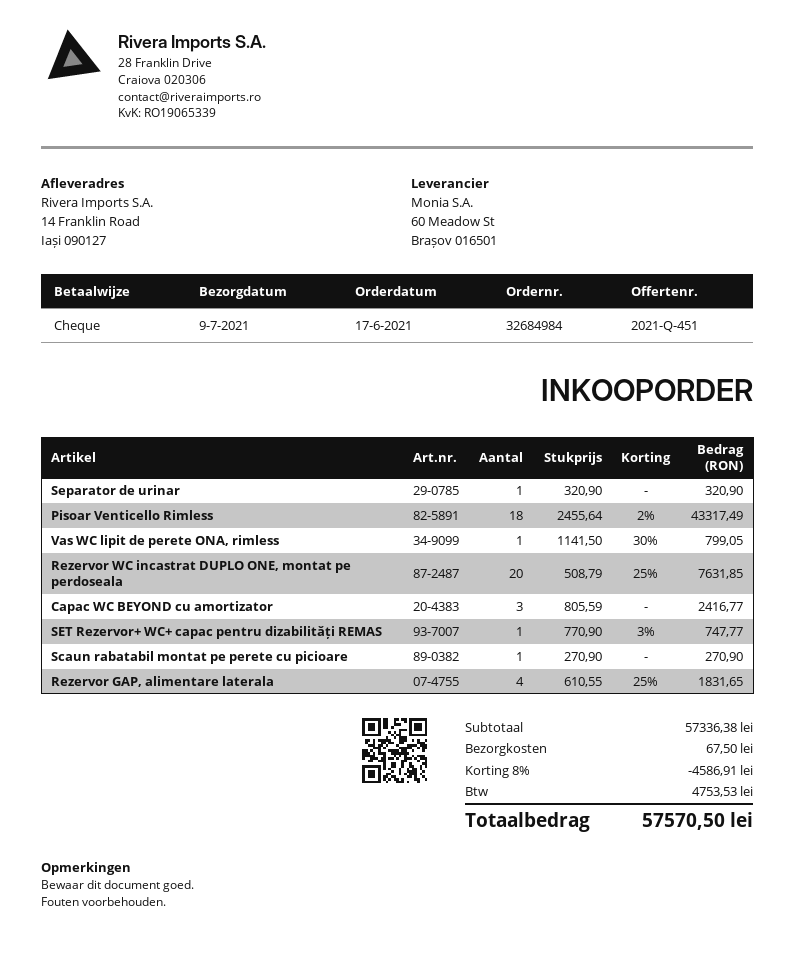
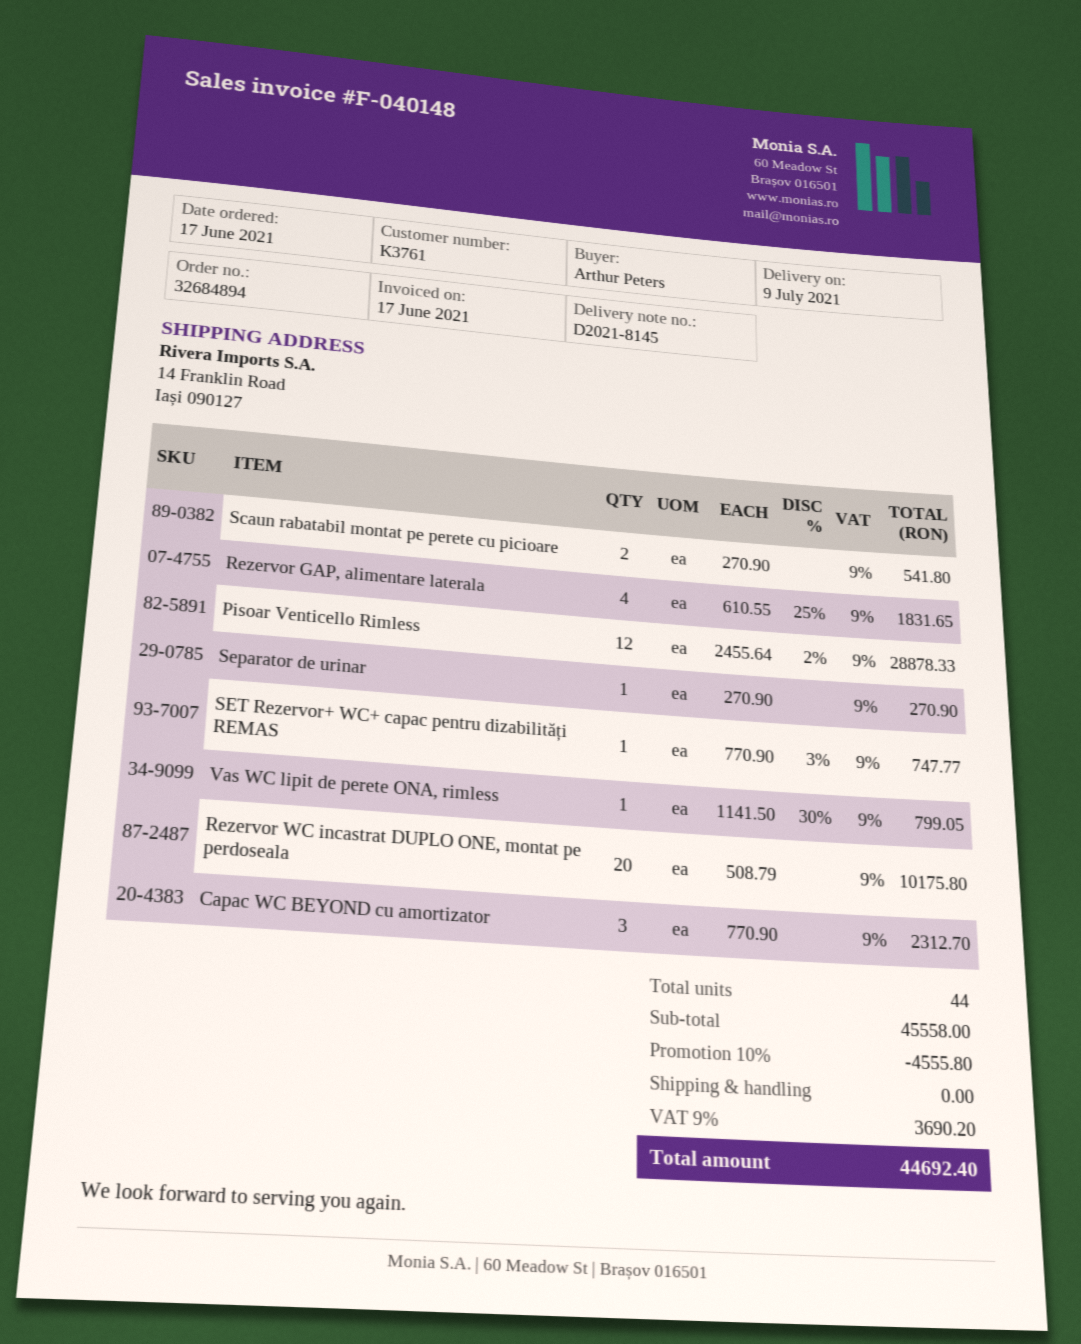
order number: 32684984 -> 32684894
Separator de urinar: 1 x 320.90 = 320.90 -> 1 x 270.90 = 270.90
Pisoar Venticello Rimless: 18 x 2455.64 - 2% = 43317.49 -> 12 x 2455.64 - 2% = 28878.33
Rezervor WC incastrat DUPLO ONE, montat pe perdoseala: 20 x 508.79 - 25% = 7631.85 -> 20 x 508.79 = 10175.80
Capac WC BEYOND cu amortizator: 3 x 805.59 = 2416.77 -> 3 x 770.90 = 2312.70
Scaun rabatabil montat pe perete cu picioare: 1 x 270.90 = 270.90 -> 2 x 270.90 = 541.80
subtotal: 57336.38 -> 45558.00
discount: 8% = 4586.91 -> 10% = 4555.80
shipping: 67.50 -> 0.00
tax: 4753.53 -> 3690.20
total: 57570.50 -> 44692.40

